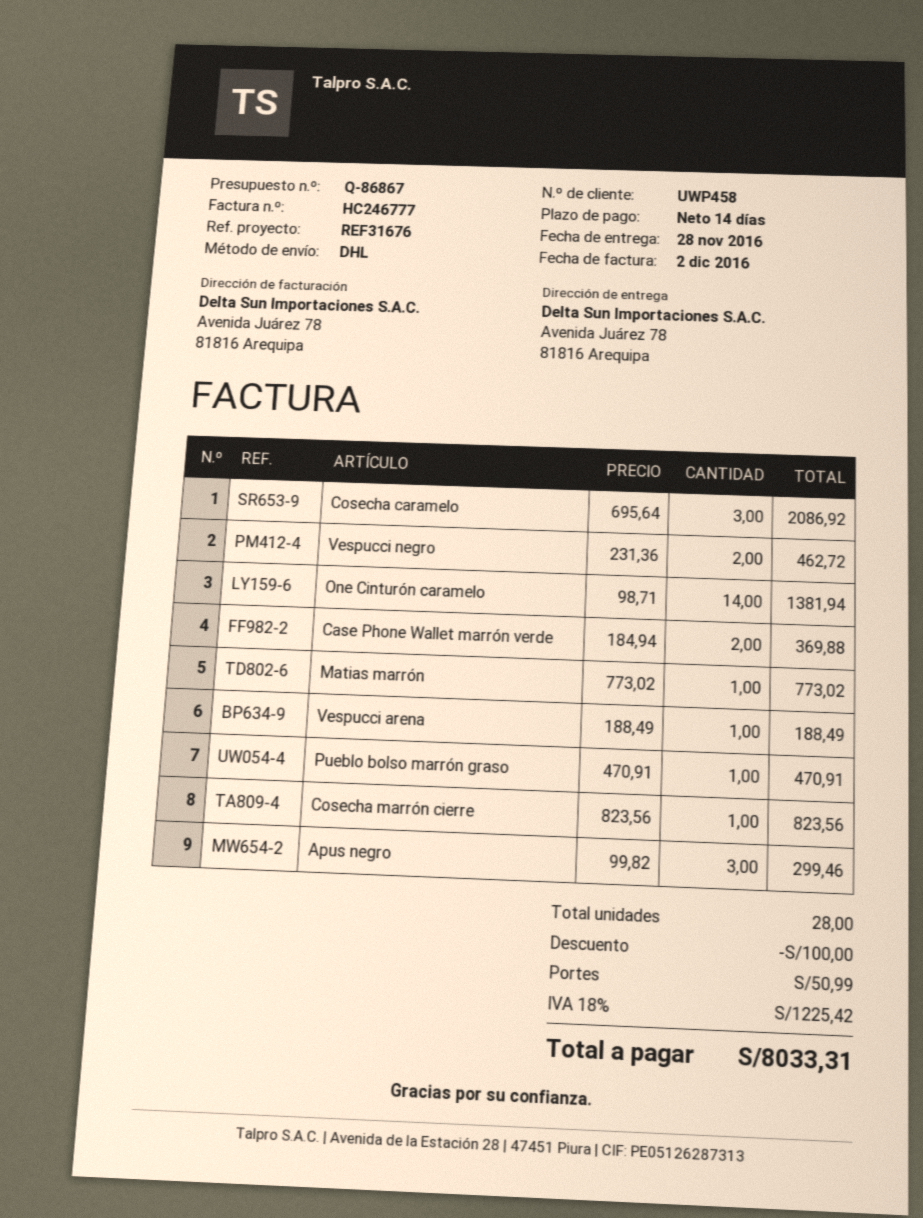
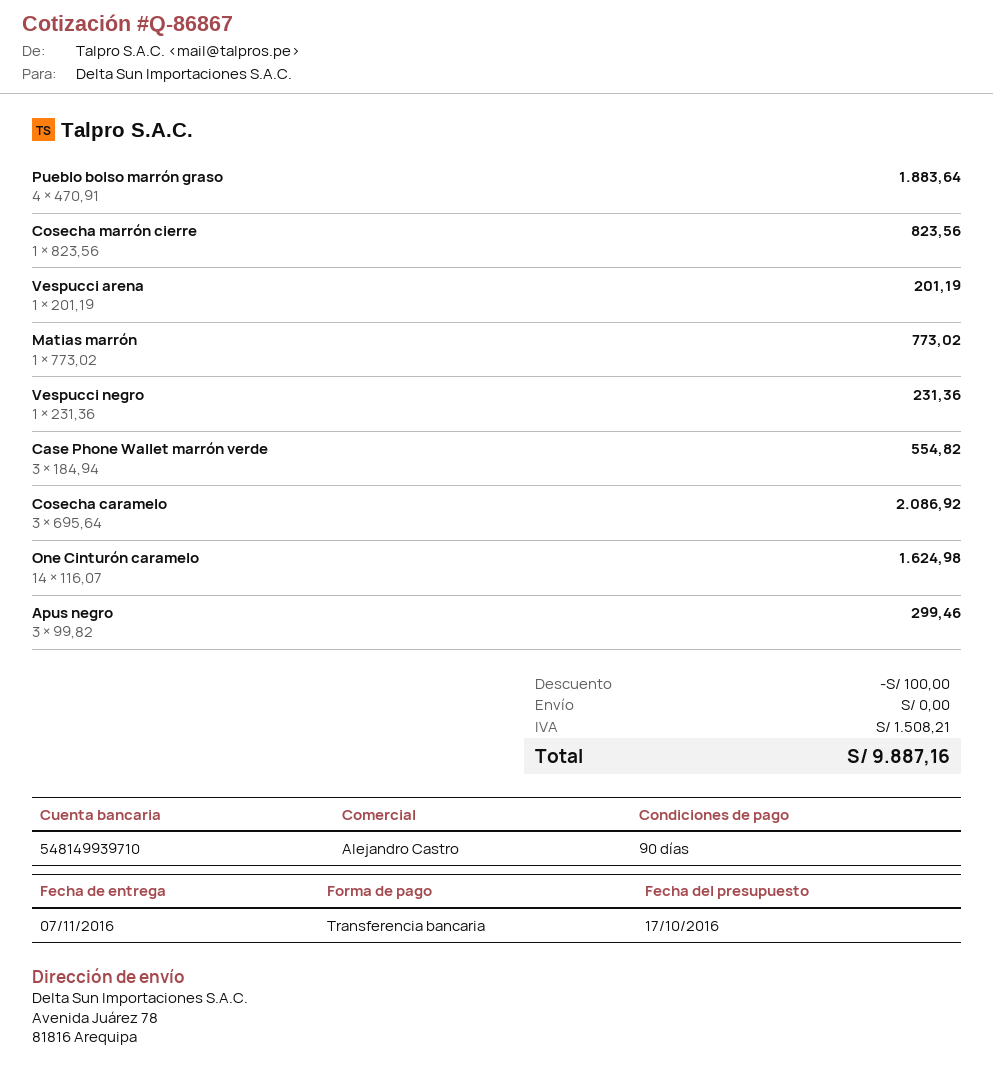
delivery date: 2016-11-28 -> 2016-11-07
payment terms: 14 days -> 90 days
Vespucci negro: 2 x 231.36 = 462.72 -> 1 x 231.36 = 231.36
One Cinturón caramelo: 14 x 98.71 = 1381.94 -> 14 x 116.07 = 1624.98
Case Phone Wallet marrón verde: 2 x 184.94 = 369.88 -> 3 x 184.94 = 554.82
Vespucci arena: 1 x 188.49 = 188.49 -> 1 x 201.19 = 201.19
Pueblo bolso marrón graso: 1 x 470.91 = 470.91 -> 4 x 470.91 = 1883.64
shipping: 50.99 -> 0.00
tax: 1225.42 -> 1508.21
total: 8033.31 -> 9887.16

